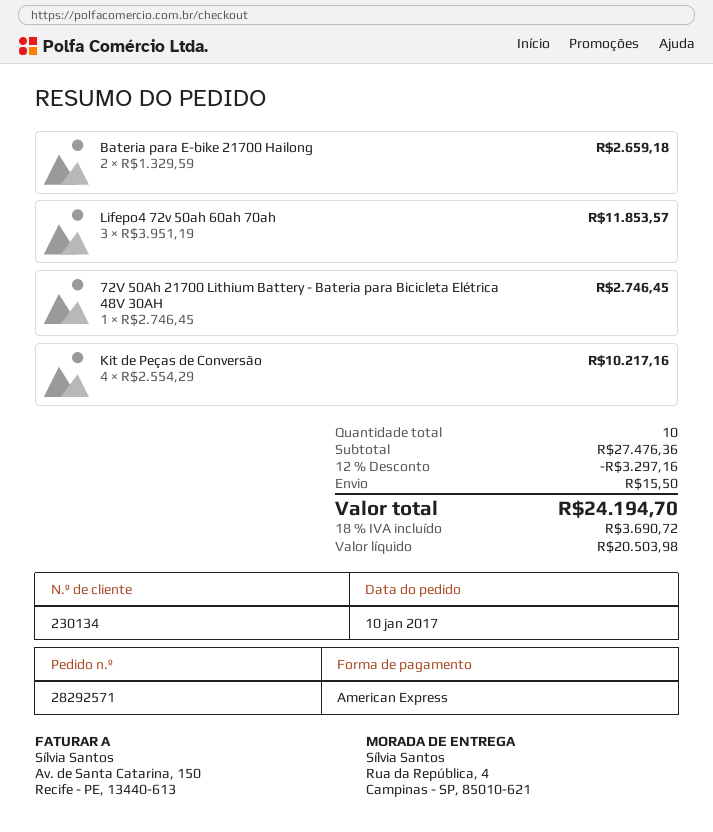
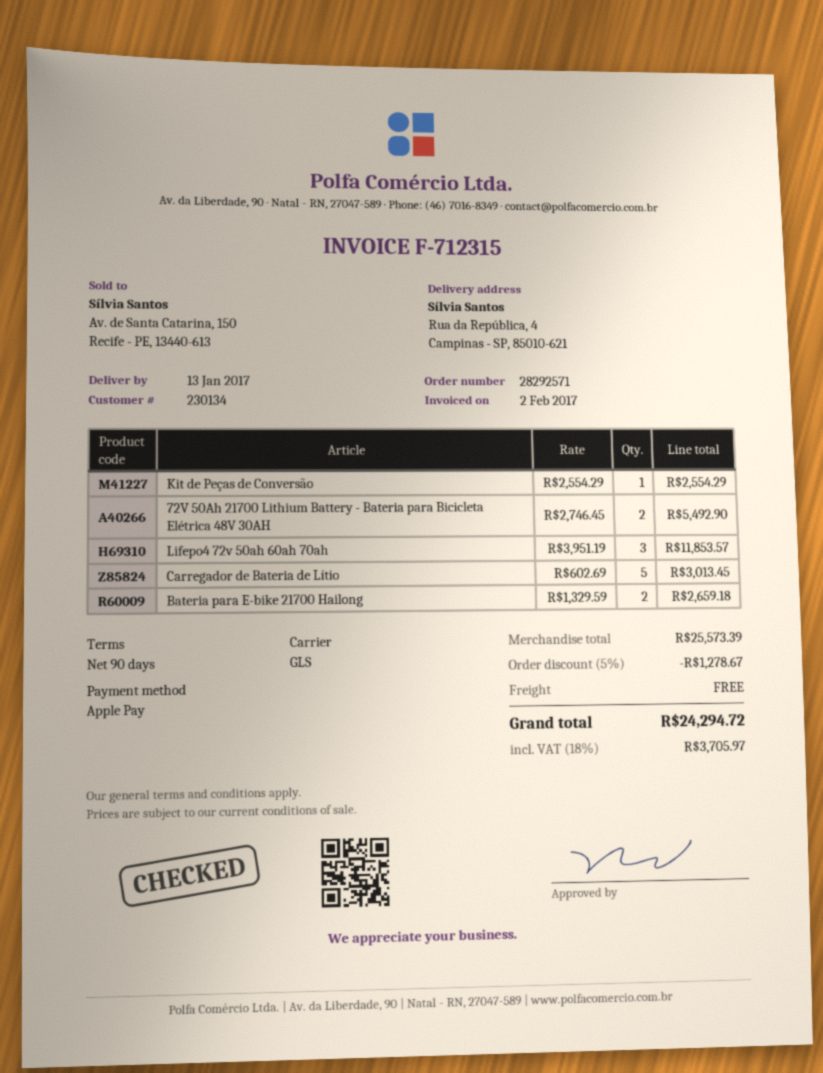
payment method: American Express -> Apple Pay
72V 50Ah 21700 Lithium Battery - Bateria para Bicicleta Elétrica 48V 30AH: 1 x 2746.45 = 2746.45 -> 2 x 2746.45 = 5492.90
Kit de Peças de Conversão: 4 x 2554.29 = 10217.16 -> 1 x 2554.29 = 2554.29
Carregador de Bateria de Lítio: none -> 5 x 602.69 = 3013.45
subtotal: 27476.36 -> 25573.39
discount: 12% = 3297.16 -> 5% = 1278.67
shipping: 15.50 -> 0.00
tax: 18% = 3690.72 -> 18% = 3705.97
total: 24194.70 -> 24294.72

